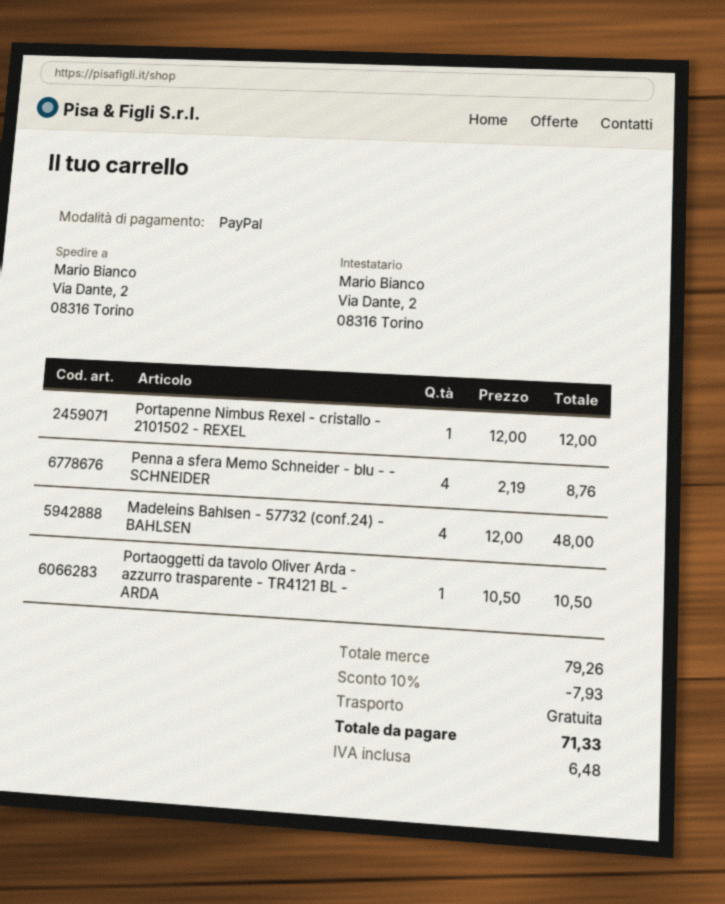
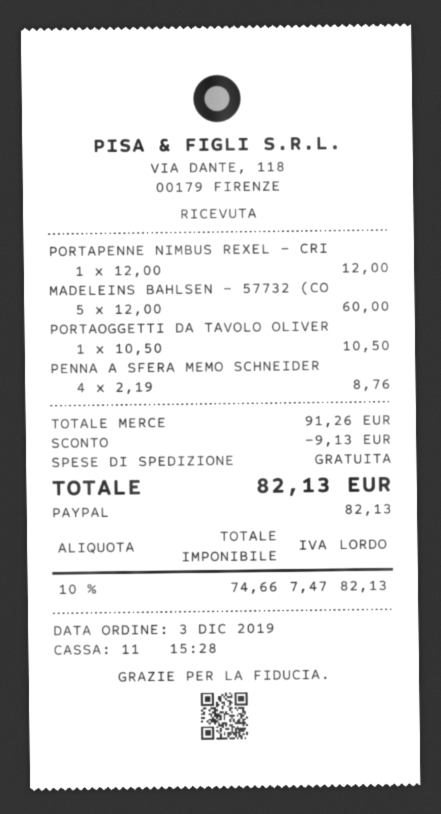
Madeleins Bahlsen - 57732 (conf.24) - BAHLSEN: 4 x 12.00 = 48.00 -> 5 x 12.00 = 60.00
subtotal: 79.26 -> 91.26
discount: 7.93 -> 9.13
tax: 6.48 -> 7.47
total: 71.33 -> 82.13

